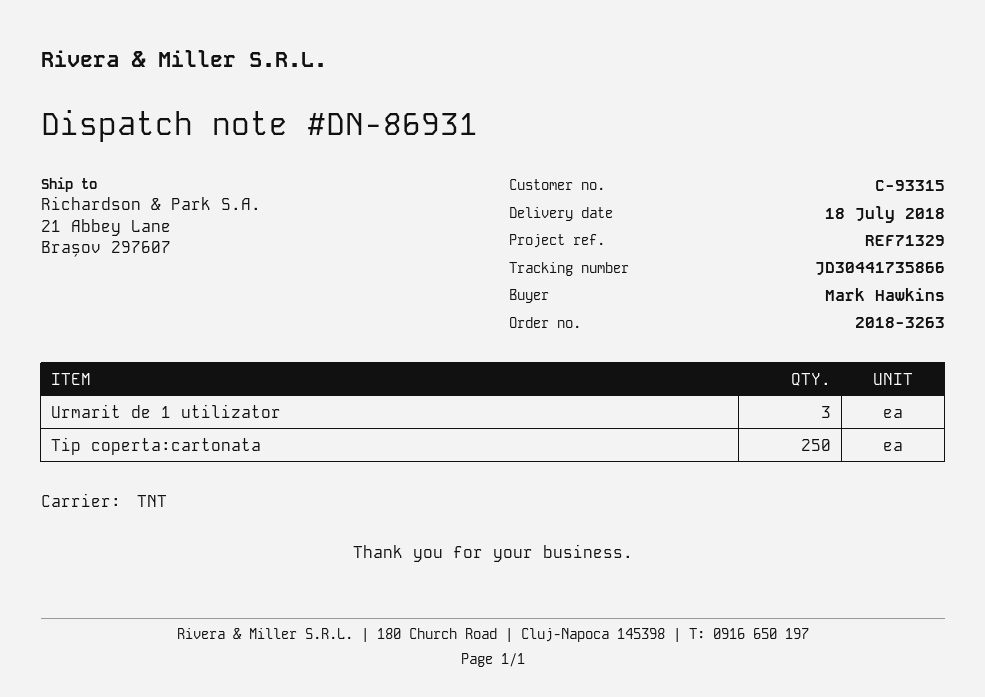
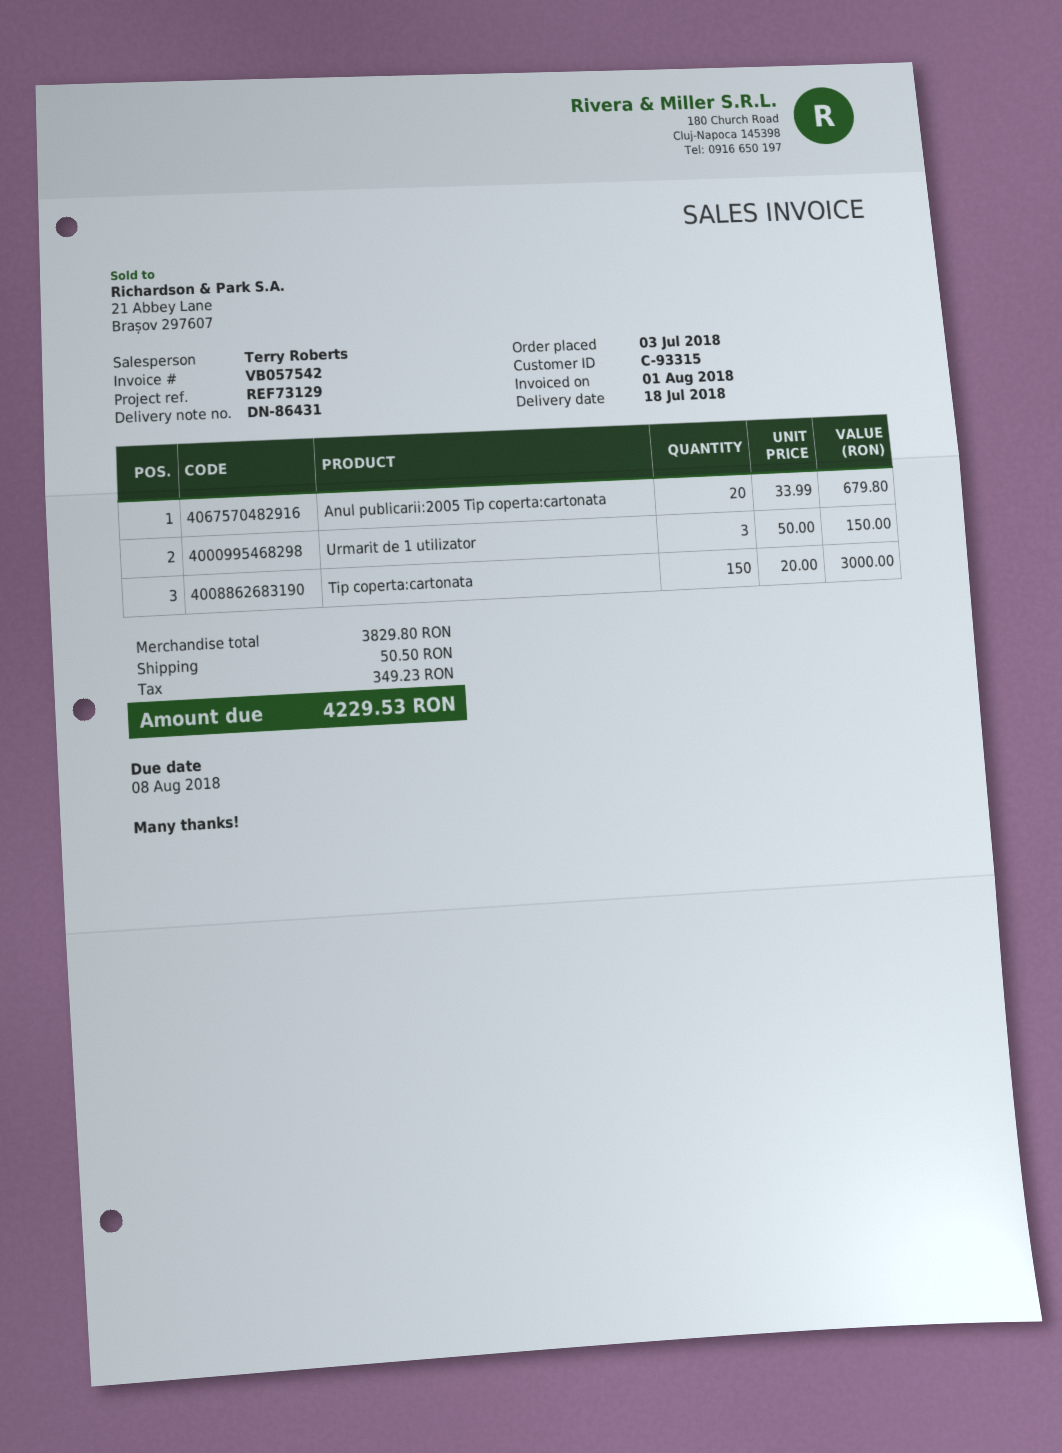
delivery note number: DN-86931 -> DN-86431
reference: REF71329 -> REF73129
Tip coperta:cartonata: 250 -> 150
Anul publicarii:2005 Tip coperta:cartonata: none -> 20

